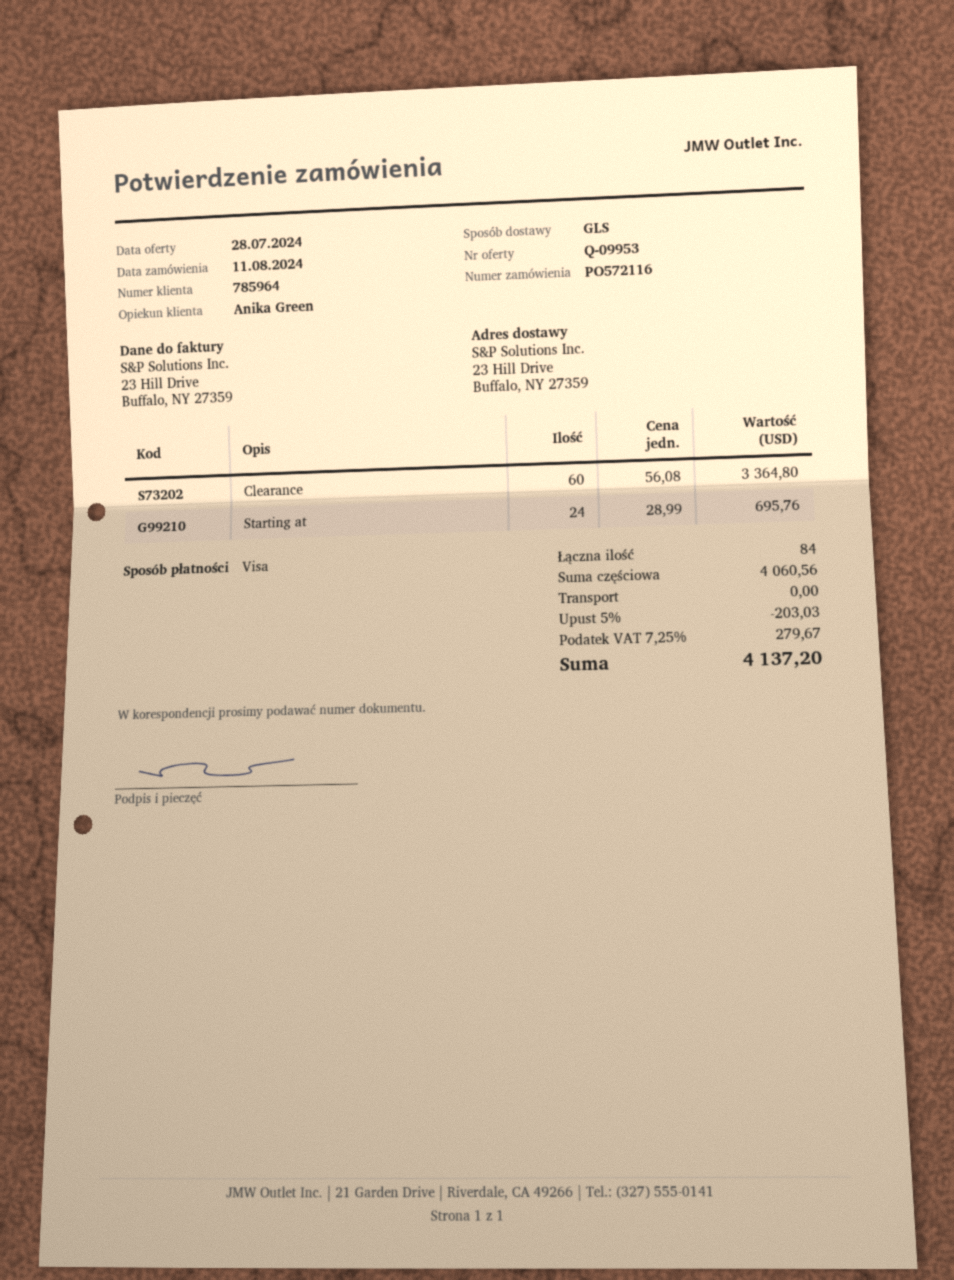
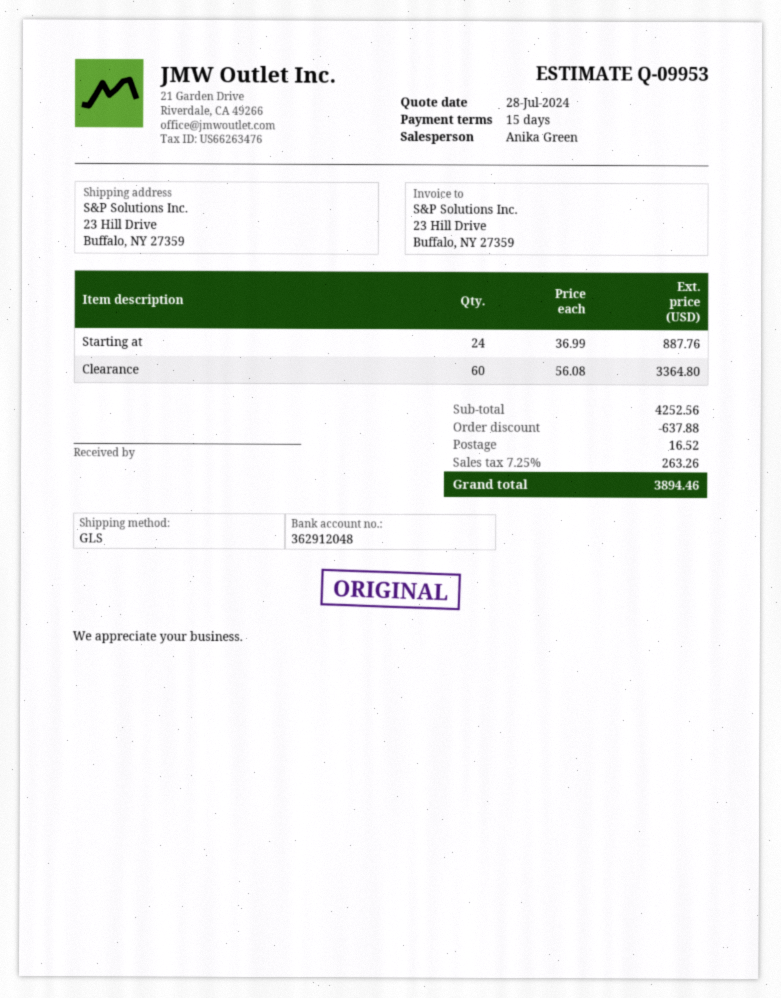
Starting at: 24 x 28.99 = 695.76 -> 24 x 36.99 = 887.76
subtotal: 4060.56 -> 4252.56
discount: 203.03 -> 637.88
shipping: 0.00 -> 16.52
tax: 7.25% = 279.67 -> 7.25% = 263.26
total: 4137.20 -> 3894.46

